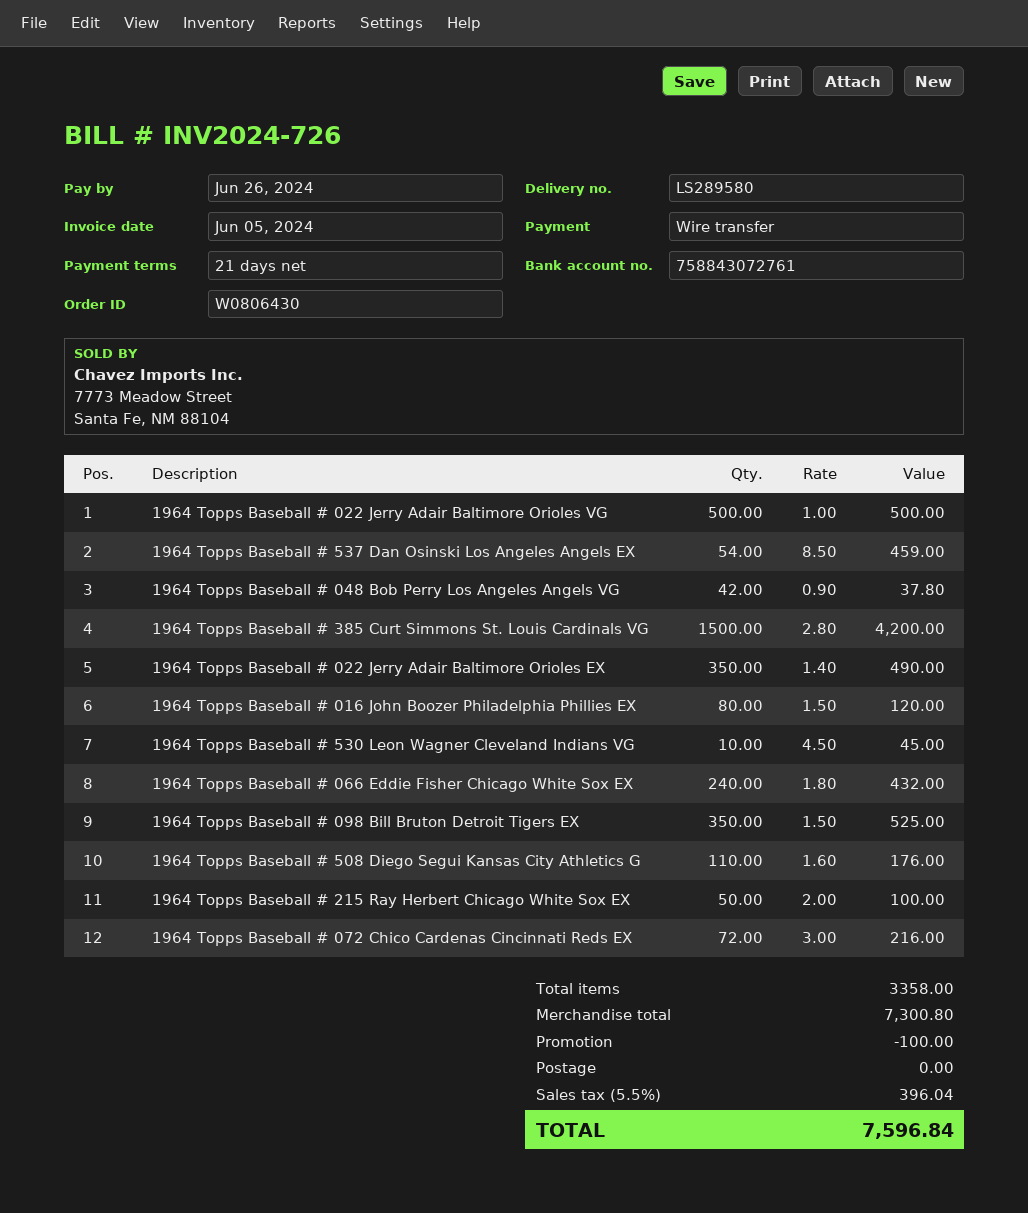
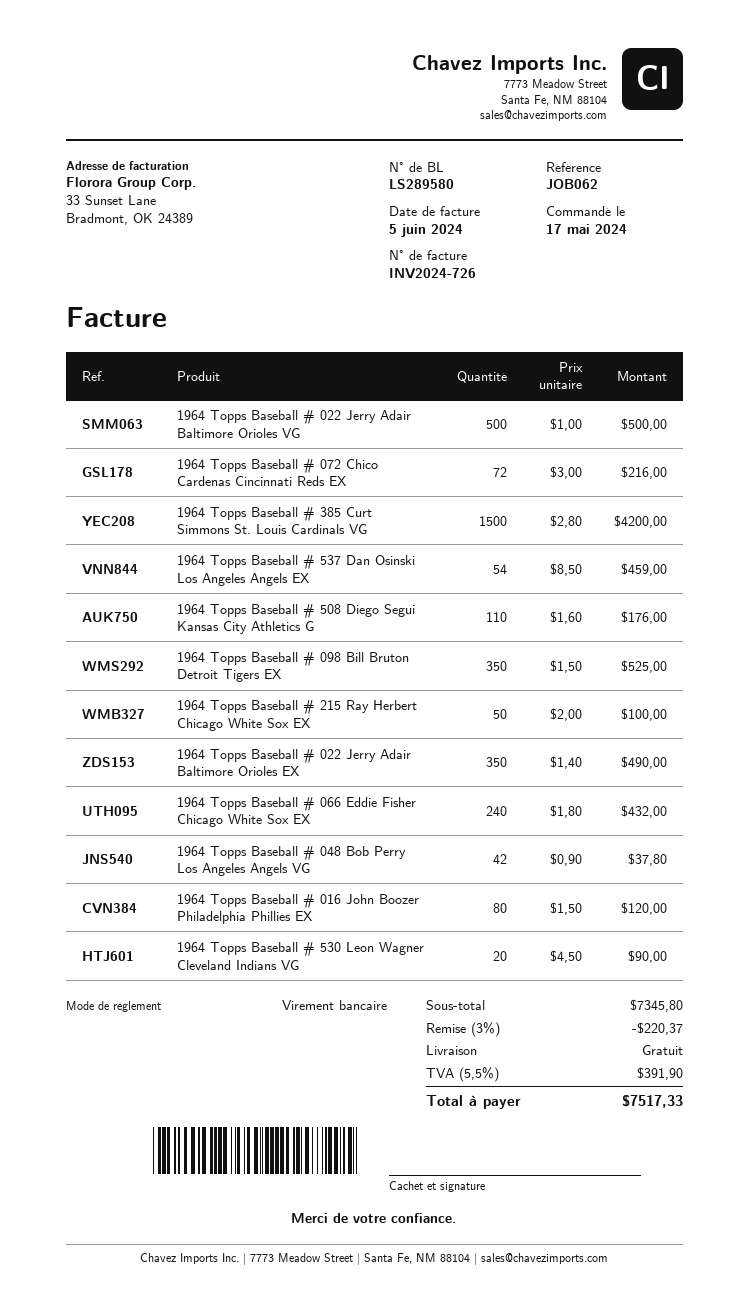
1964 Topps Baseball # 530 Leon Wagner Cleveland Indians VG: 10 x 4.50 = 45.00 -> 20 x 4.50 = 90.00
subtotal: 7300.80 -> 7345.80
discount: 100.00 -> 220.37
tax: 5.5% = 396.04 -> 5.5% = 391.90
total: 7596.84 -> 7517.33

